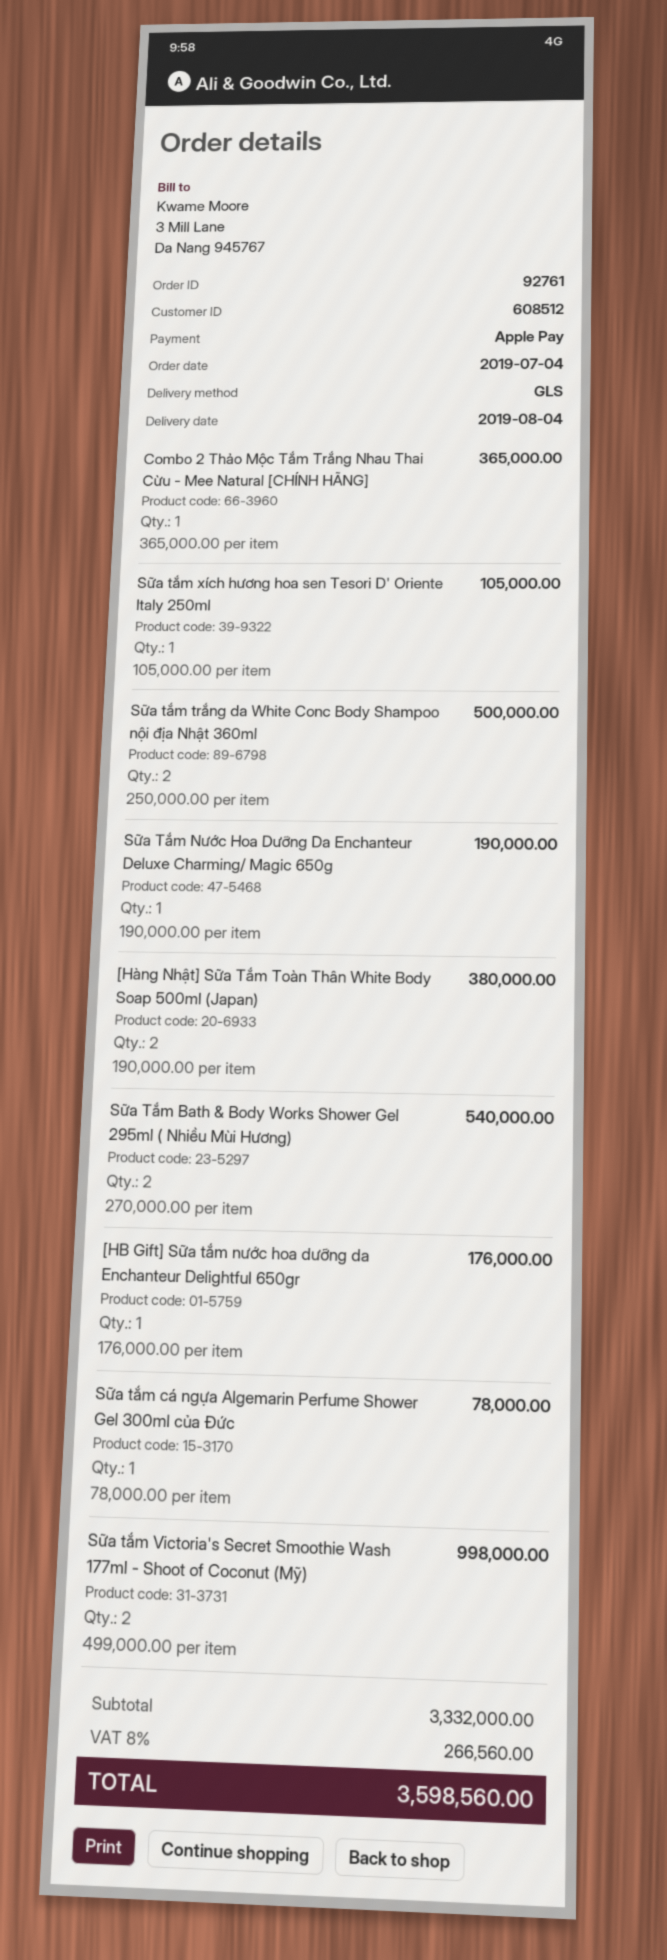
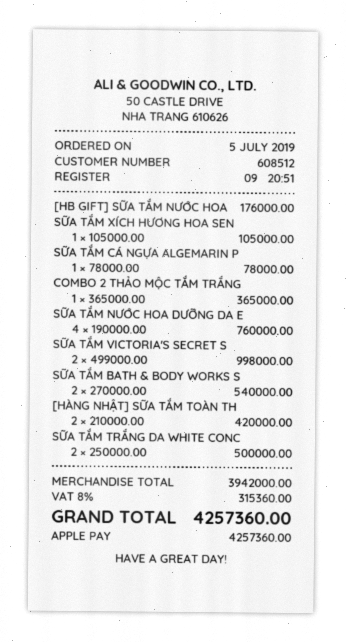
order date: 2019-07-04 -> 2019-07-05
Sữa Tắm Nước Hoa Dưỡng Da Enchanteur Deluxe Charming/ Magic 650g: 1 x 190000.00 = 190000.00 -> 4 x 190000.00 = 760000.00
[Hàng Nhật] Sữa Tắm Toàn Thân White Body Soap 500ml (Japan): 2 x 190000.00 = 380000.00 -> 2 x 210000.00 = 420000.00
subtotal: 3332000.00 -> 3942000.00
tax: 8% = 266560.00 -> 8% = 315360.00
total: 3598560.00 -> 4257360.00

